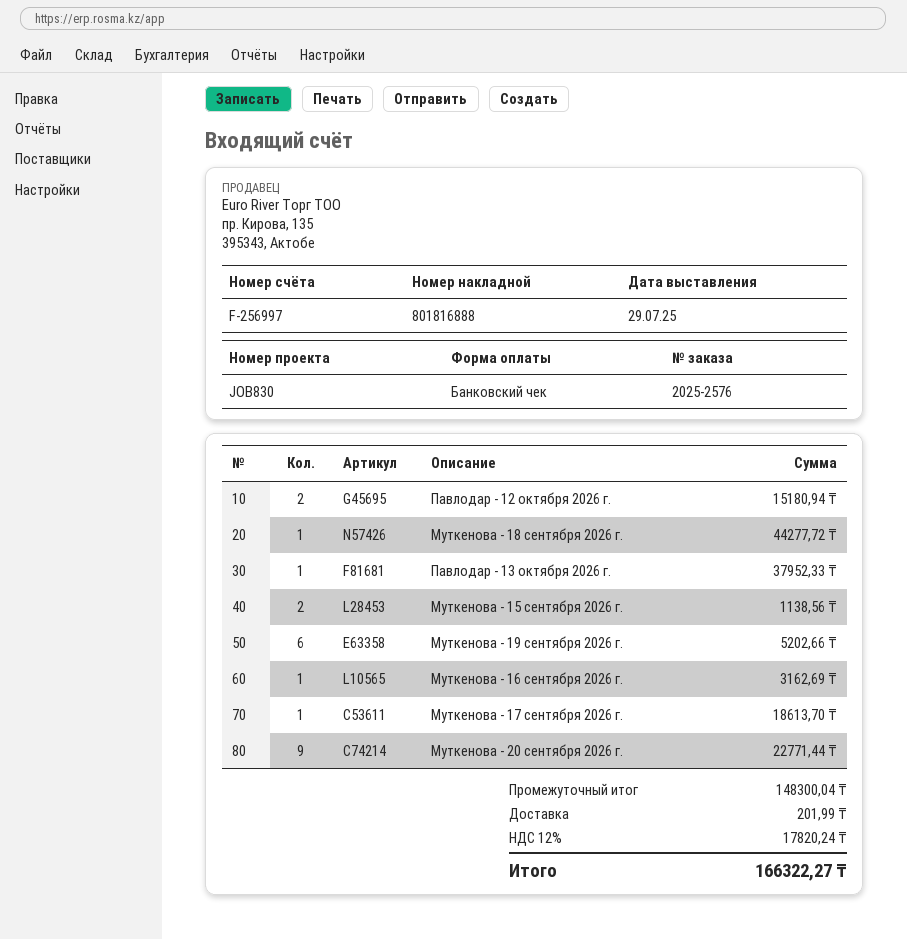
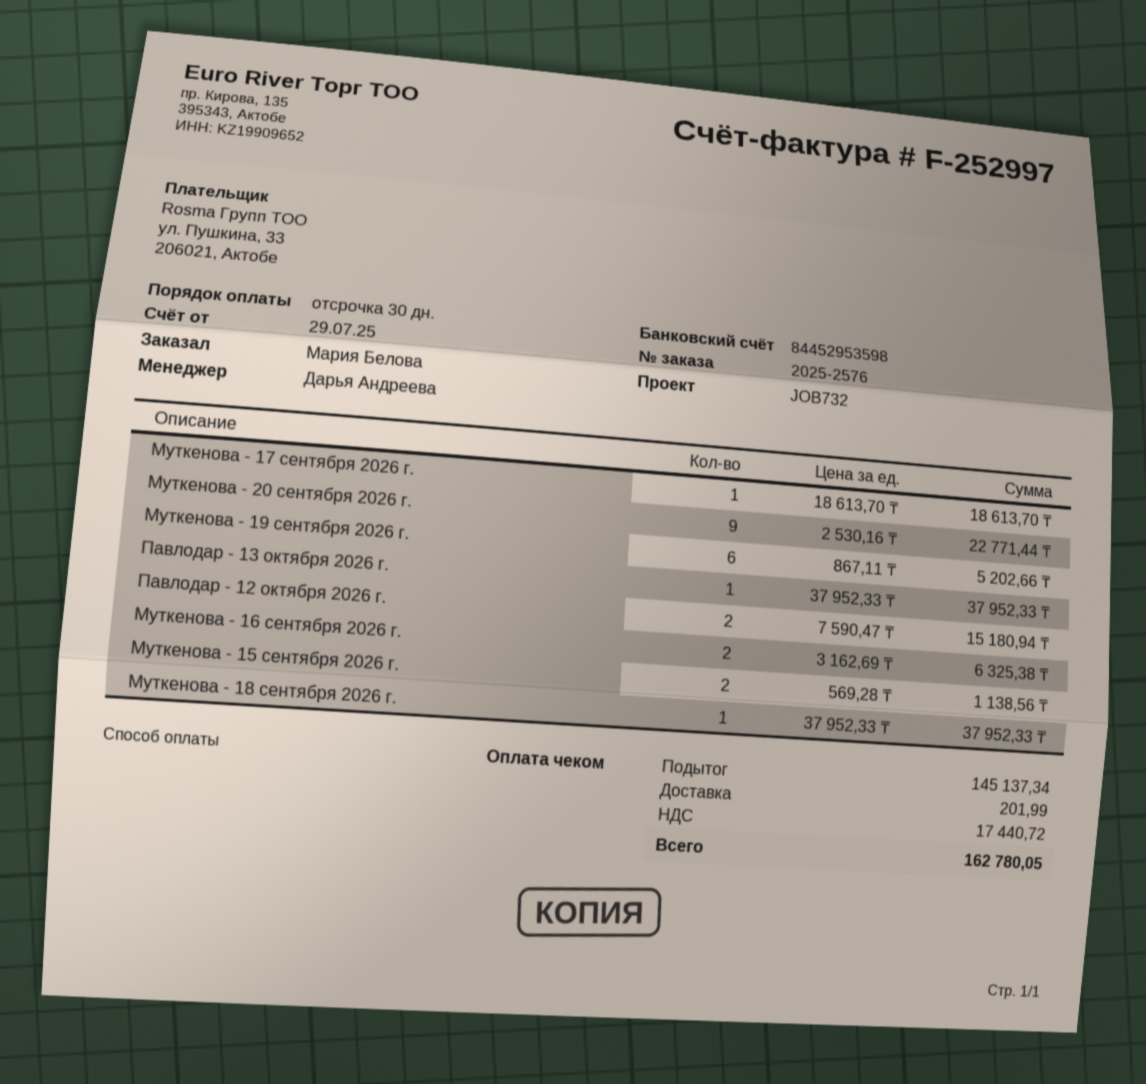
invoice number: F-256997 -> F-252997
reference: JOB830 -> JOB732
Муткенова - 18 сентября 2026 г.: 1 for 44277.72 -> 1 for 37952.33
Муткенова - 16 сентября 2026 г.: 1 for 3162.69 -> 2 for 6325.38
subtotal: 148300.04 -> 145137.34
tax: 17820.24 -> 17440.72
total: 166322.27 -> 162780.05

